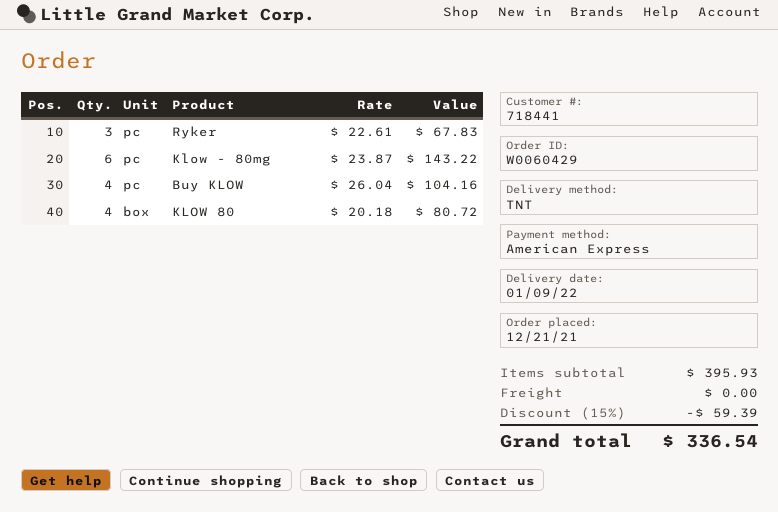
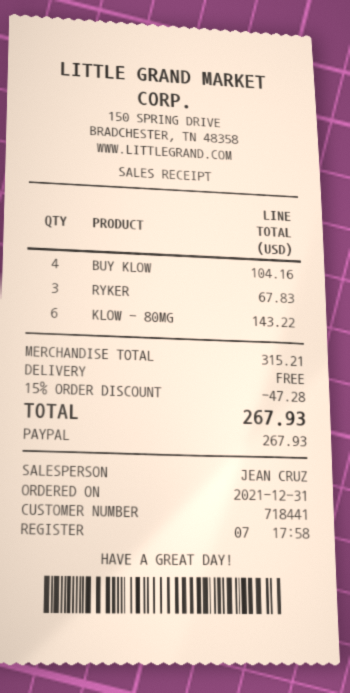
order date: 2021-12-21 -> 2021-12-31
payment method: American Express -> PayPal
KLOW 80: 4 for 80.72 -> none
subtotal: 395.93 -> 315.21
discount: 15% = 59.39 -> 15% = 47.28
total: 336.54 -> 267.93

